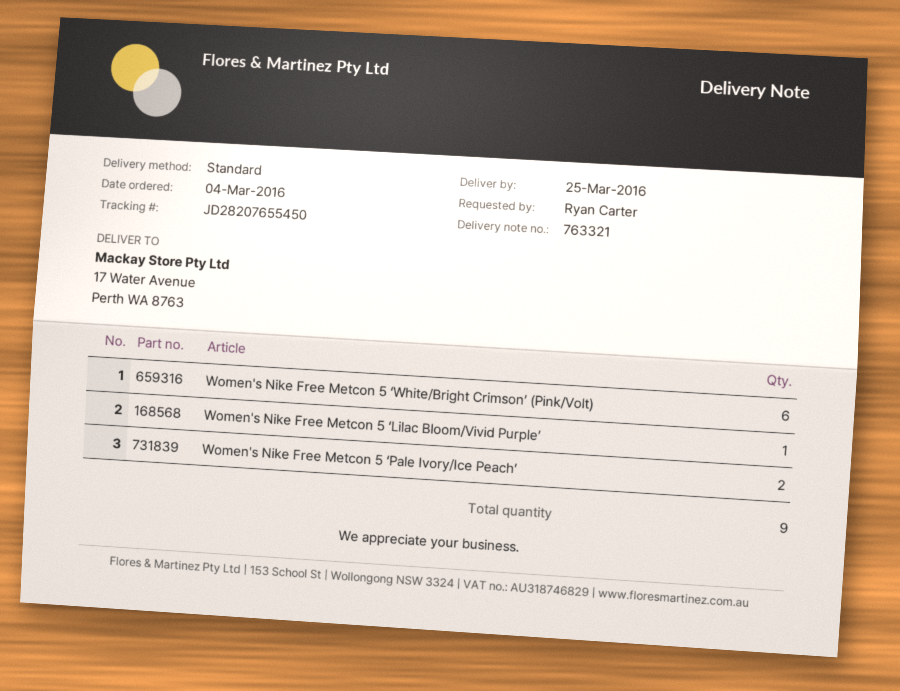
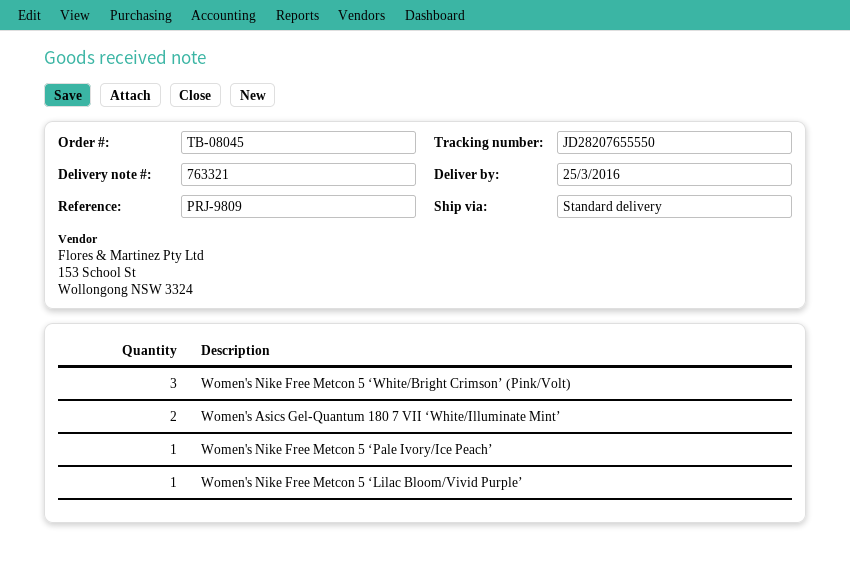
tracking number: JD28207655450 -> JD28207655550
Women's Nike Free Metcon 5 ‘White/Bright Crimson’ (Pink/Volt): 6 -> 3
Women's Nike Free Metcon 5 ‘Pale Ivory/Ice Peach’: 2 -> 1
Women's Asics Gel-Quantum 180 7 VII ‘White/Illuminate Mint’: none -> 2

